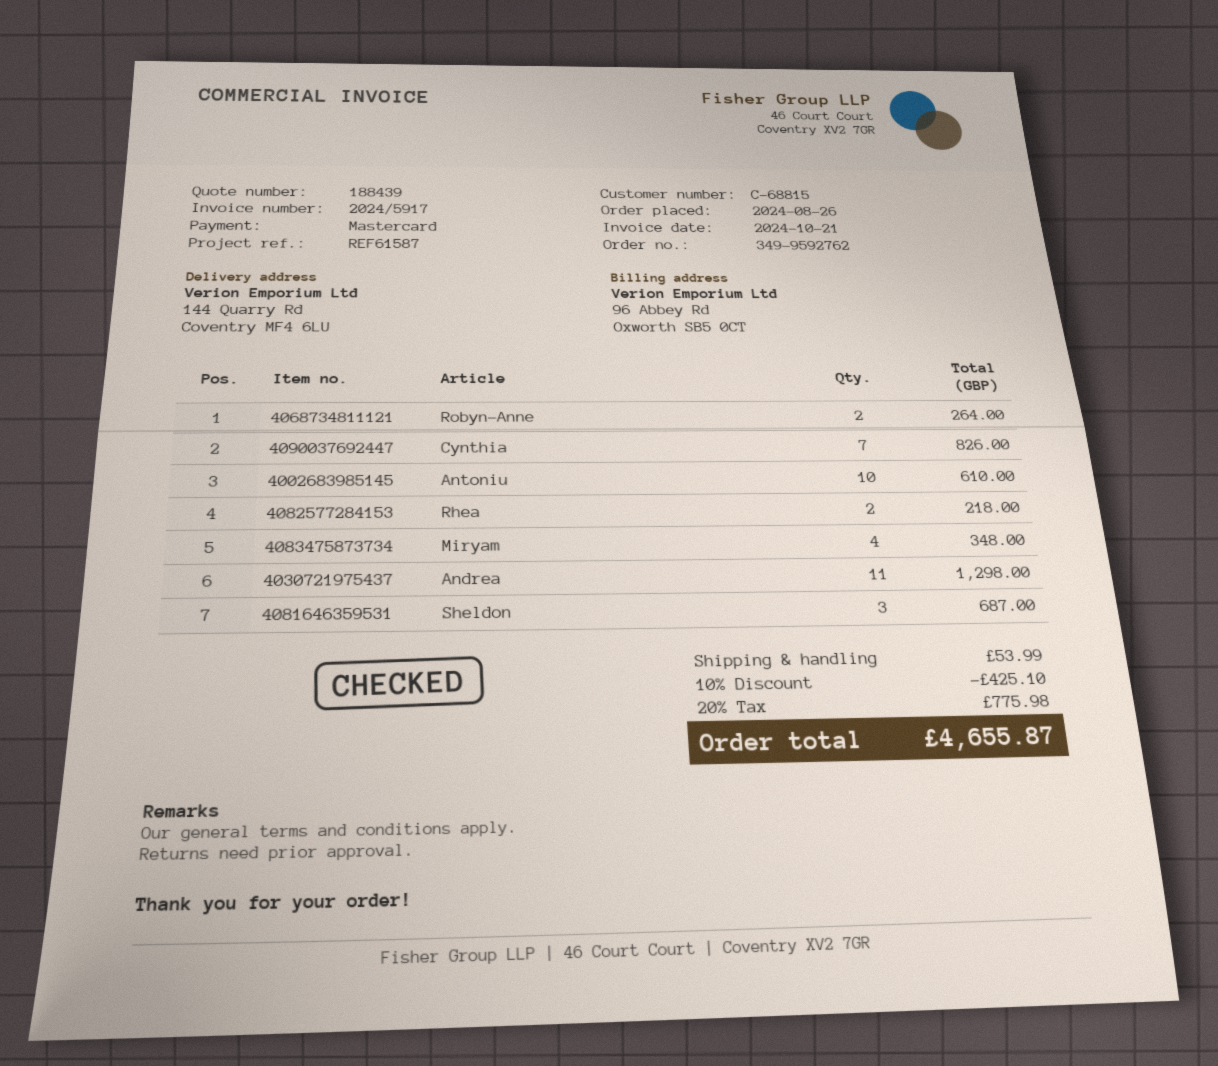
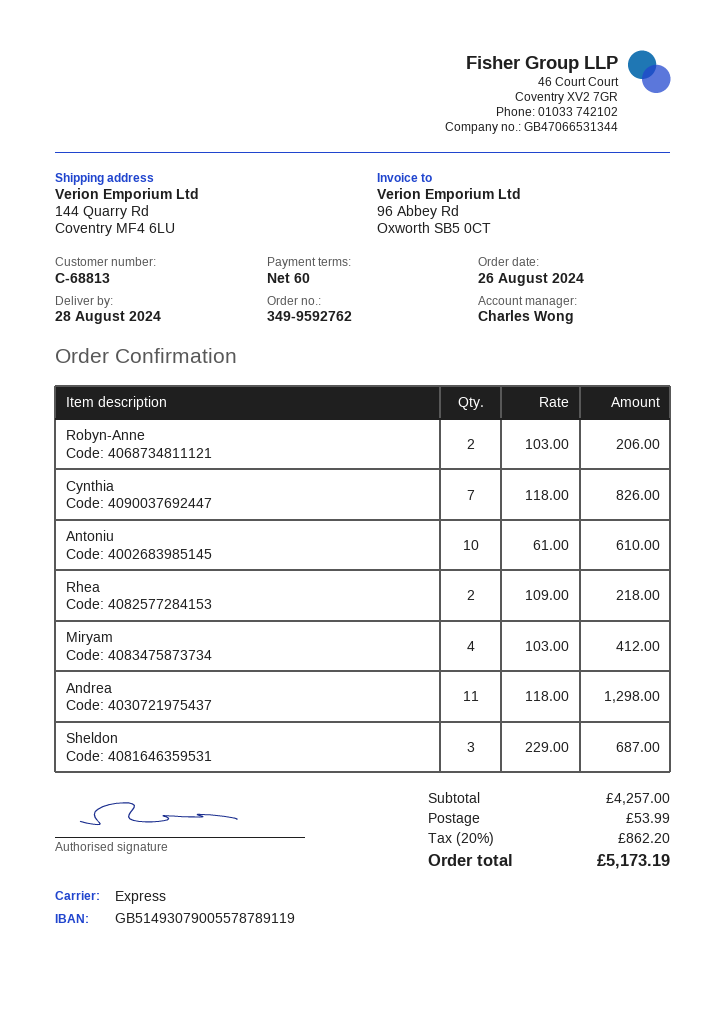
customer number: C-68815 -> C-68813
Robyn-Anne: 2 for 264.00 -> 2 for 206.00
Miryam: 4 for 348.00 -> 4 for 412.00
discount: 10% = 425.10 -> none
tax: 20% = 775.98 -> 20% = 862.20
total: 4655.87 -> 5173.19

